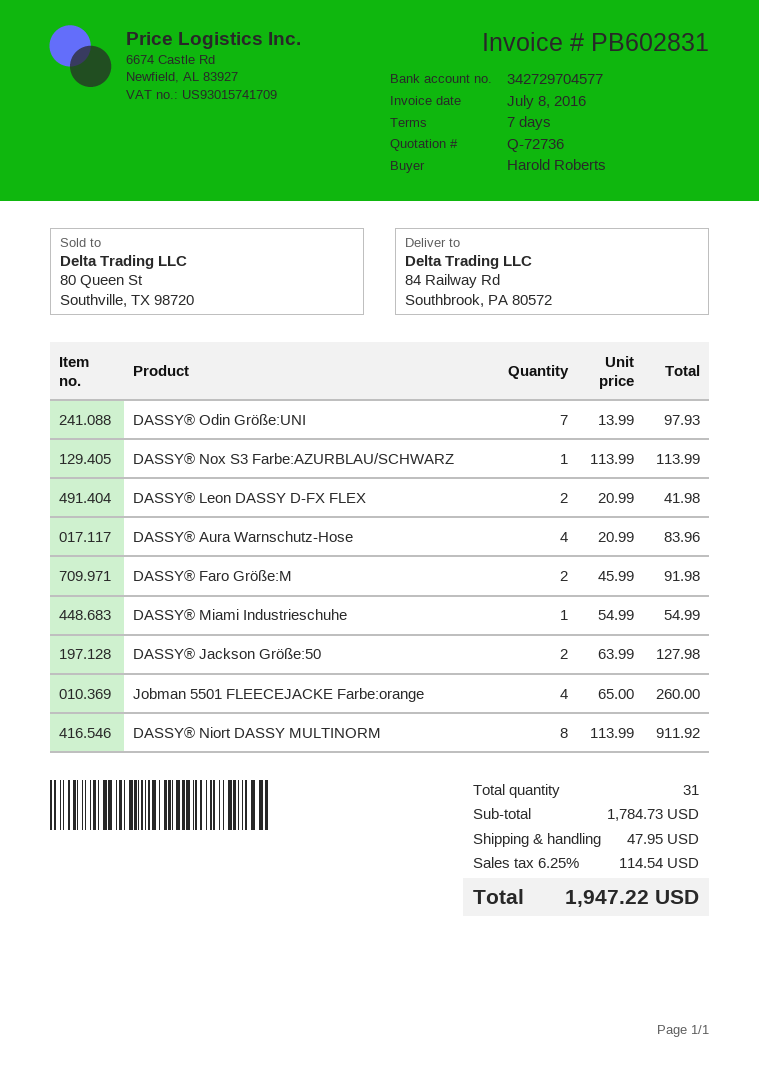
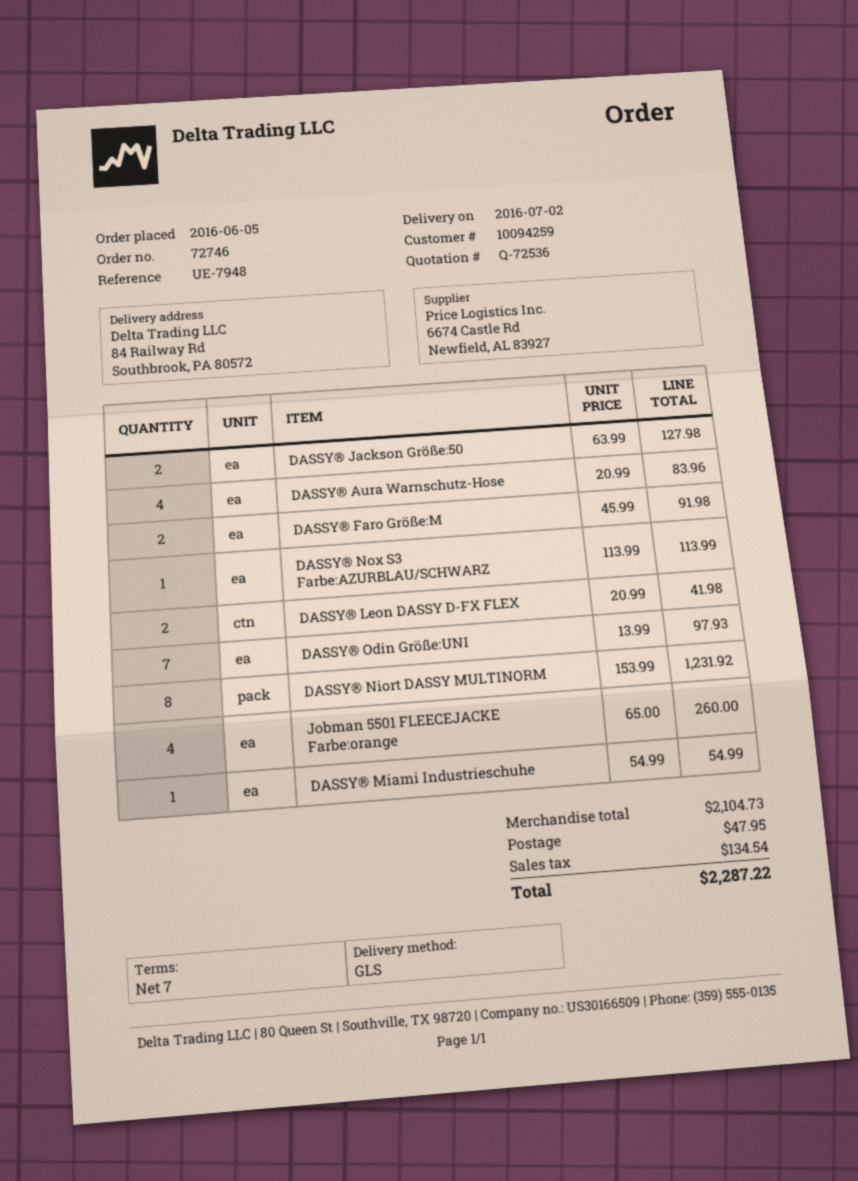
quote number: Q-72736 -> Q-72536
DASSY® Niort DASSY MULTINORM: 8 x 113.99 = 911.92 -> 8 x 153.99 = 1231.92
subtotal: 1784.73 -> 2104.73
tax: 114.54 -> 134.54
total: 1947.22 -> 2287.22

